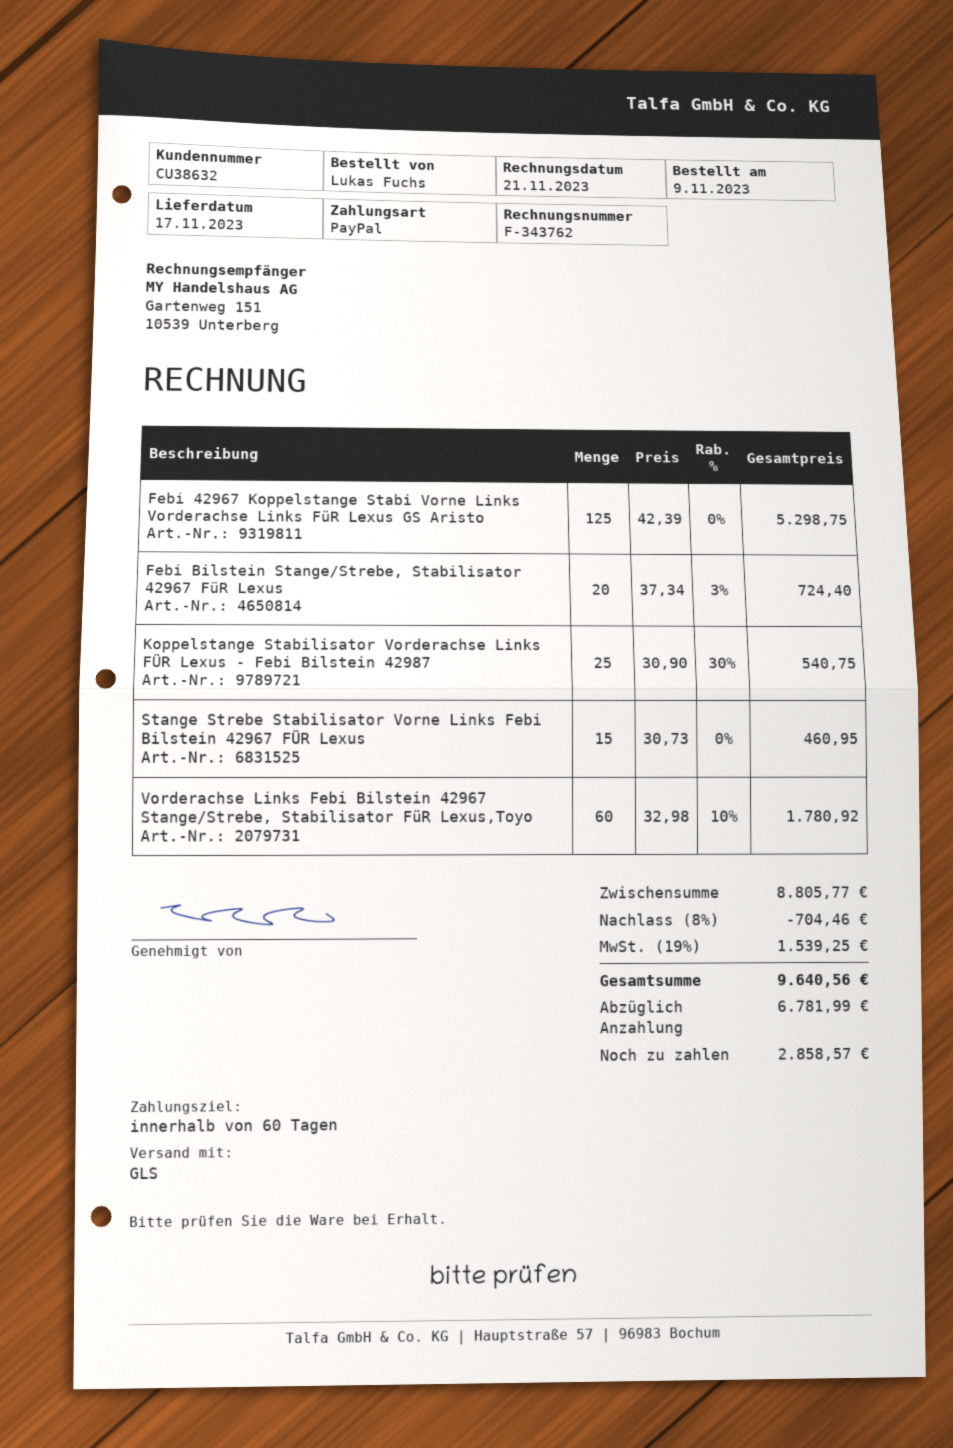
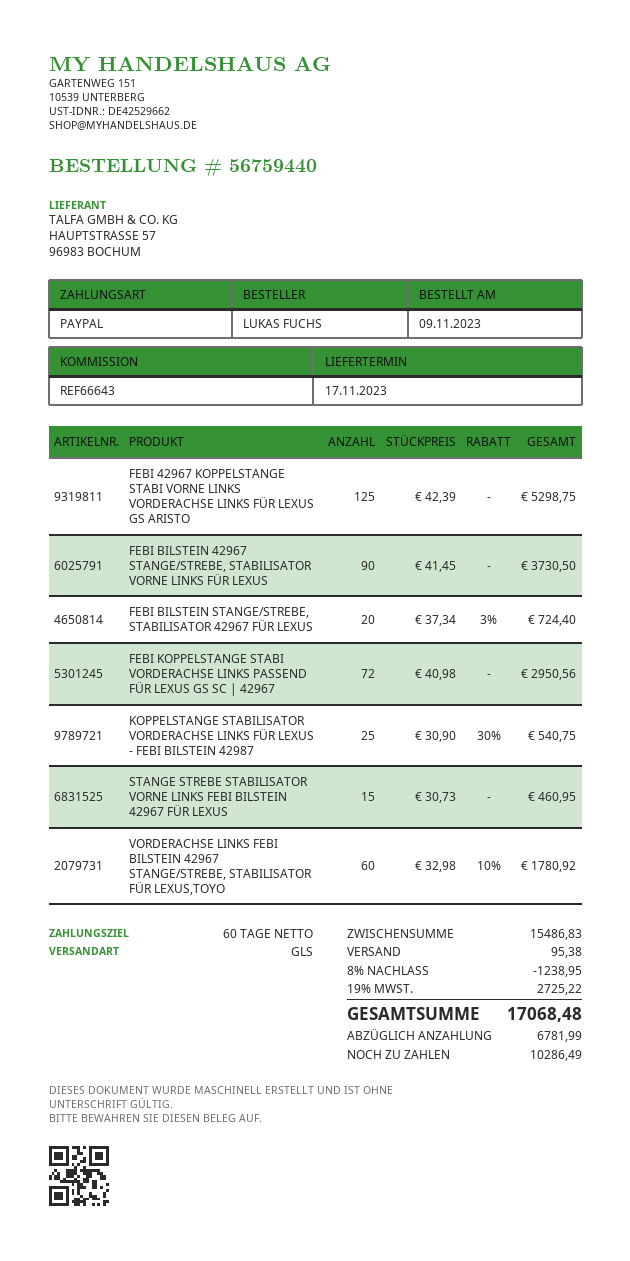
FEBI BILSTEIN 42967 STANGE/STREBE, STABILISATOR VORNE LINKS FÜR LEXUS: none -> 90 x 41.45 = 3730.50
FEBI KOPPELSTANGE STABI VORDERACHSE LINKS PASSEND FÜR LEXUS GS SC | 42967: none -> 72 x 40.98 = 2950.56
subtotal: 8805.77 -> 15486.83
discount: 8% = 704.46 -> 8% = 1238.95
shipping: none -> 95.38
tax: 19% = 1539.25 -> 19% = 2725.22
total: 9640.56 -> 17068.48
balance: 2858.57 -> 10286.49

